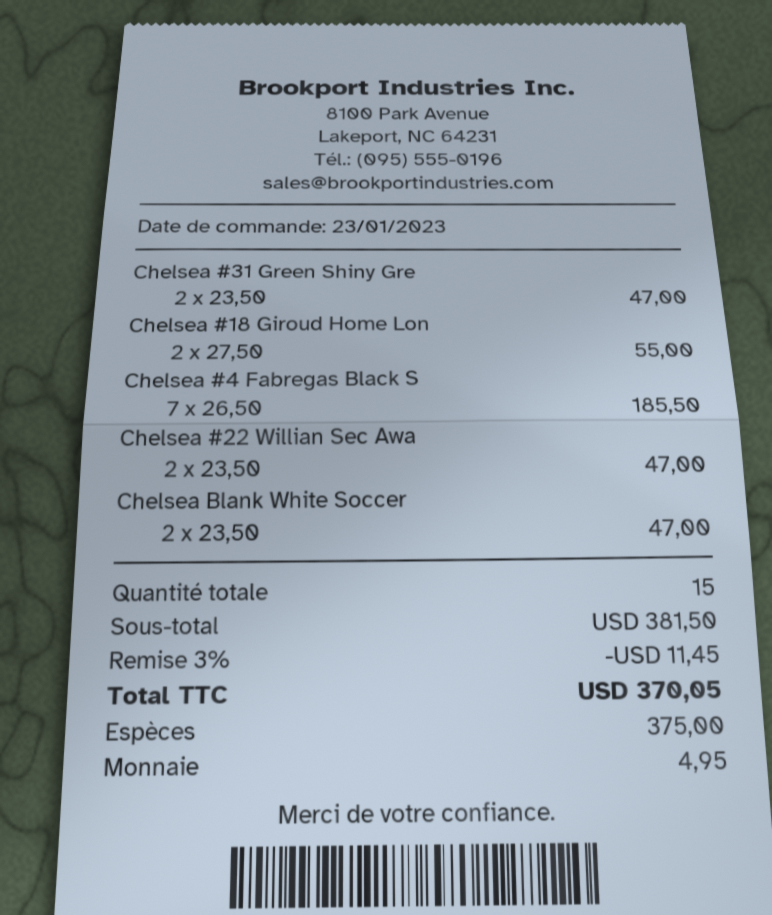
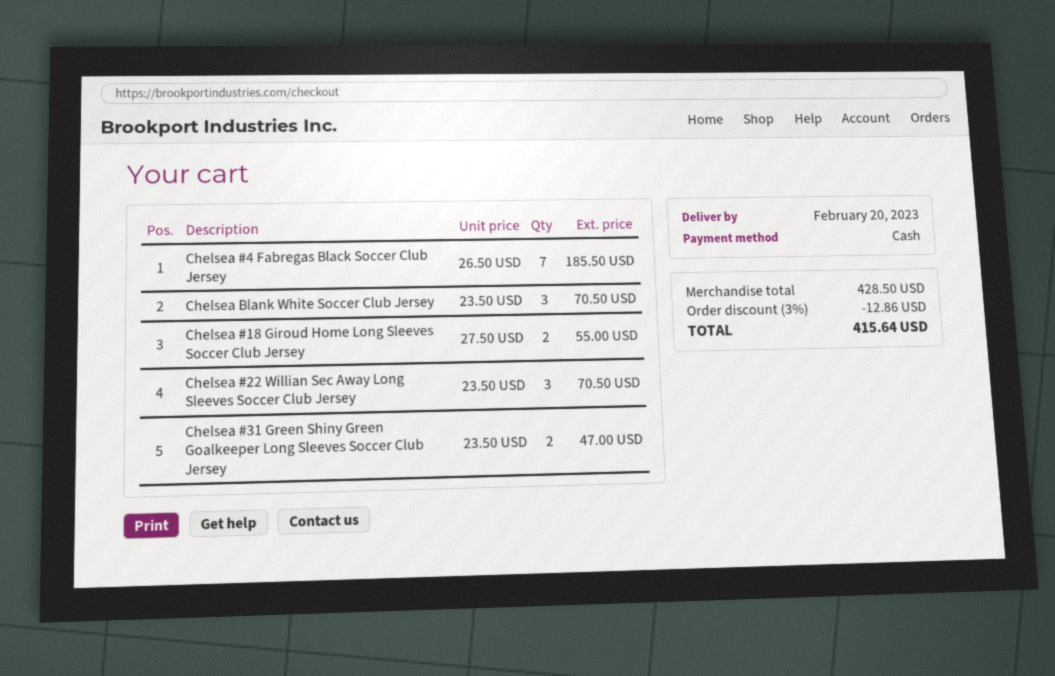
Chelsea #22 Willian Sec Awa: 2 x 23.50 = 47.00 -> 3 x 23.50 = 70.50
Chelsea Blank White Soccer: 2 x 23.50 = 47.00 -> 3 x 23.50 = 70.50
subtotal: 381.50 -> 428.50
discount: 3% = 11.45 -> 3% = 12.86
total: 370.05 -> 415.64

